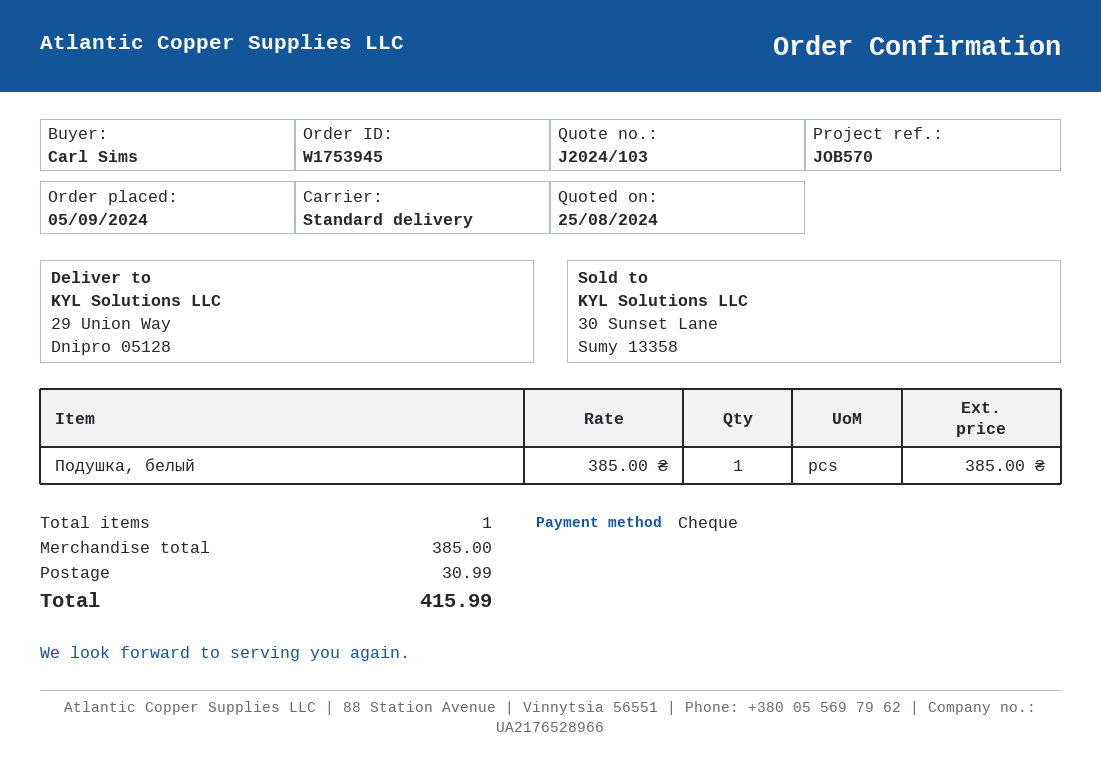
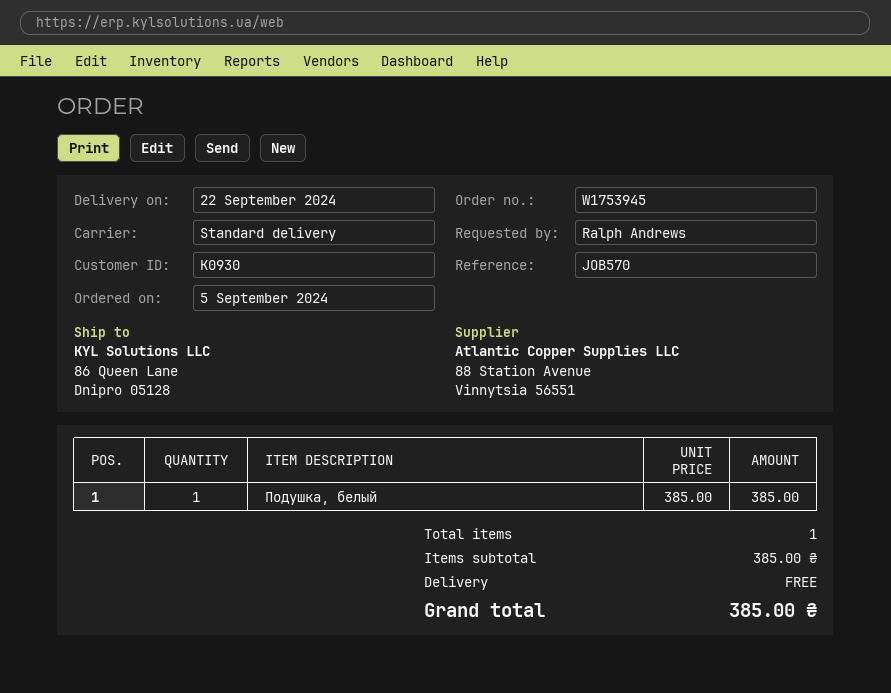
ordered by: Carl Sims -> Ralph Andrews
ship to: 29 Union Way, Dnipro 05128 -> 86 Queen Lane, Dnipro 05128
shipping: 30.99 -> 0.00
total: 415.99 -> 385.00

